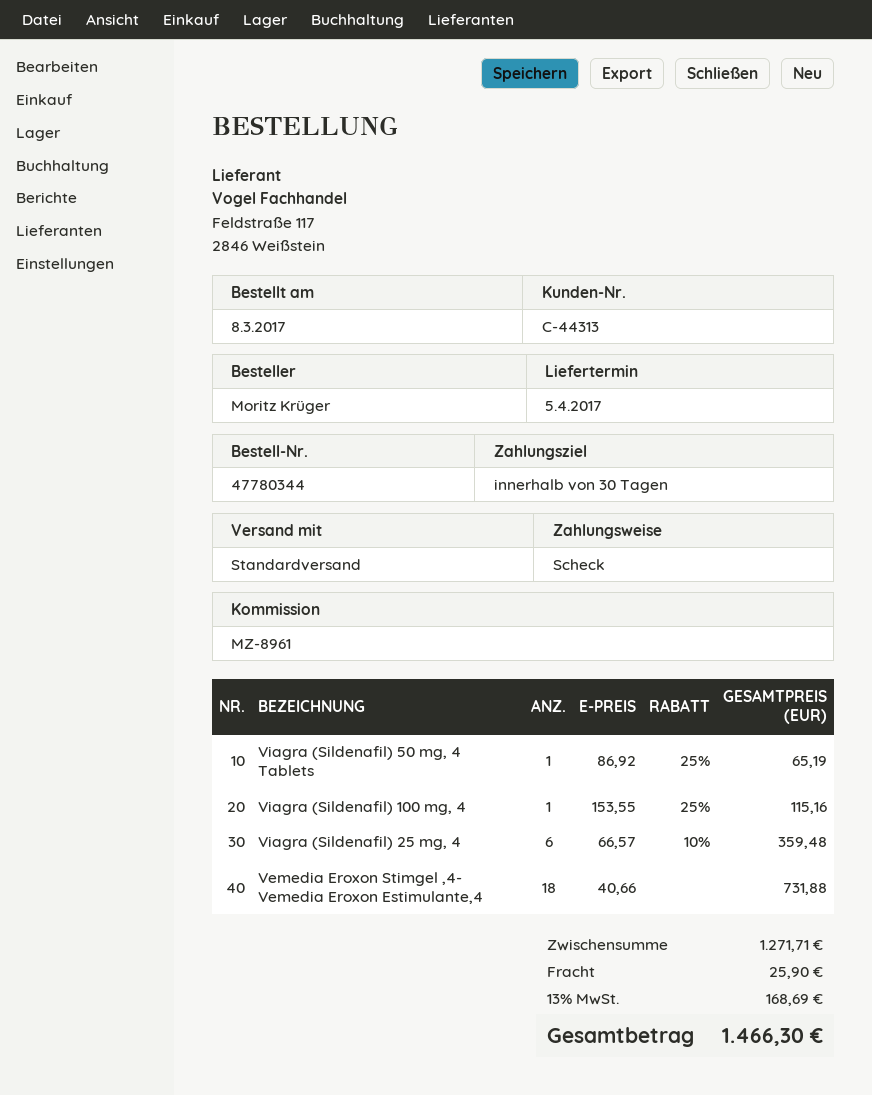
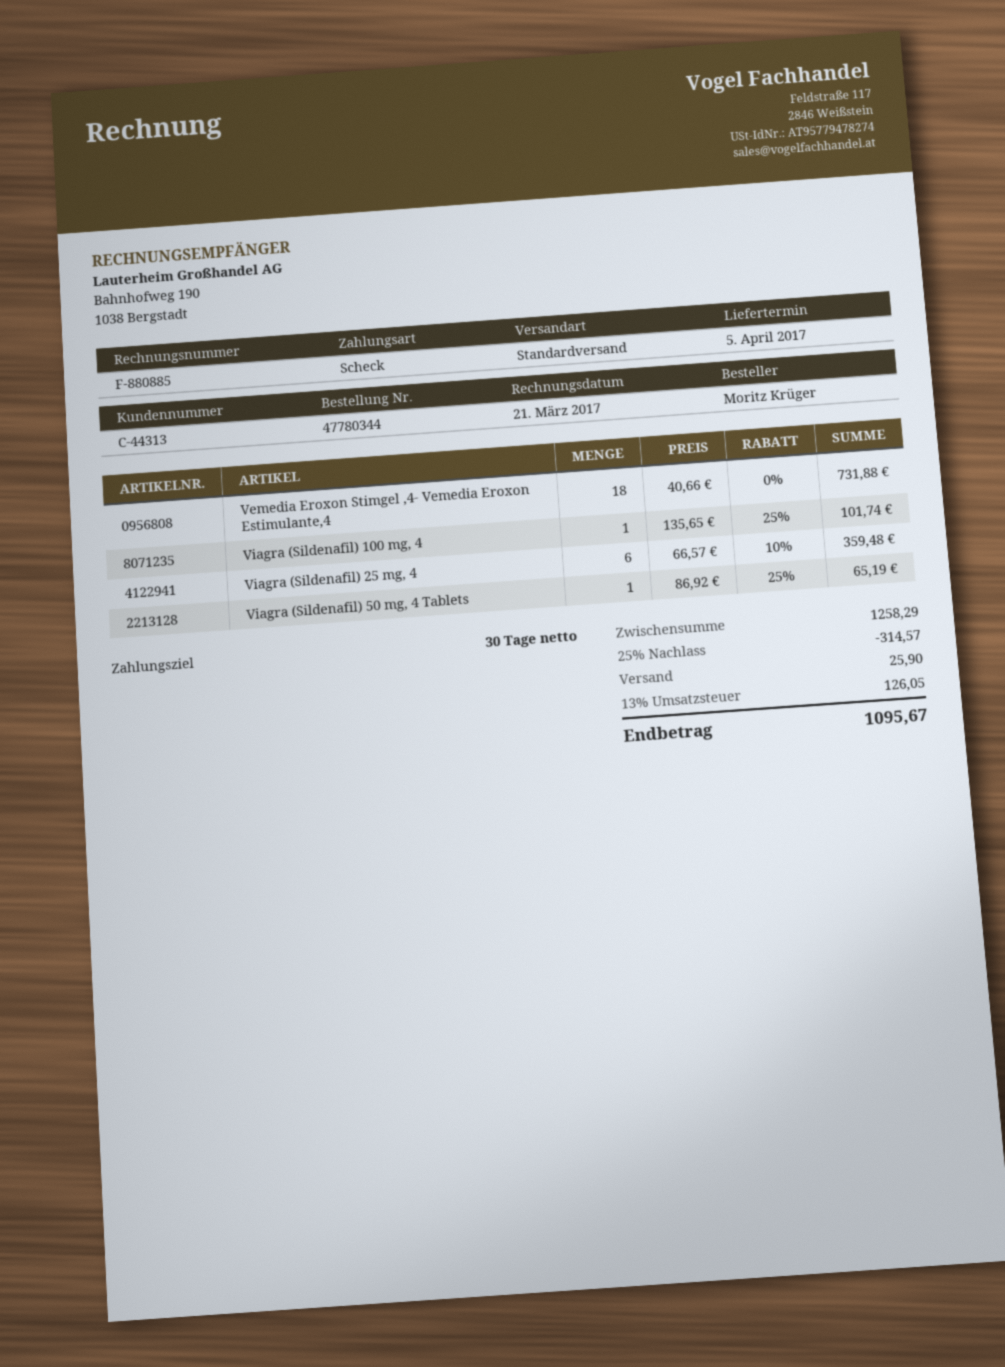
Viagra (Sildenafil) 100 mg, 4: 1 x 153.55 - 25% = 115.16 -> 1 x 135.65 - 25% = 101.74
subtotal: 1271.71 -> 1258.29
discount: none -> 25% = 314.57
tax: 13% = 168.69 -> 13% = 126.05
total: 1466.30 -> 1095.67

